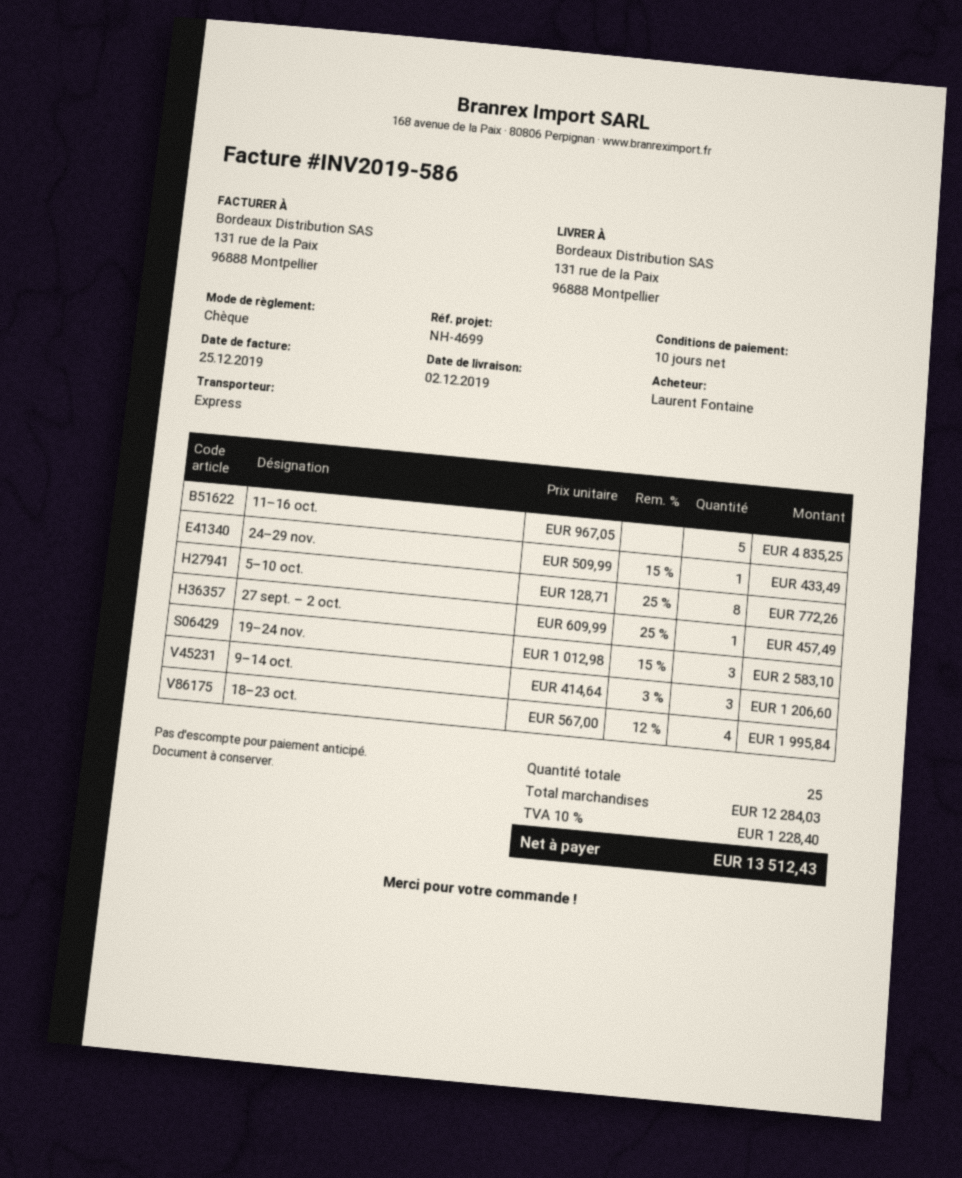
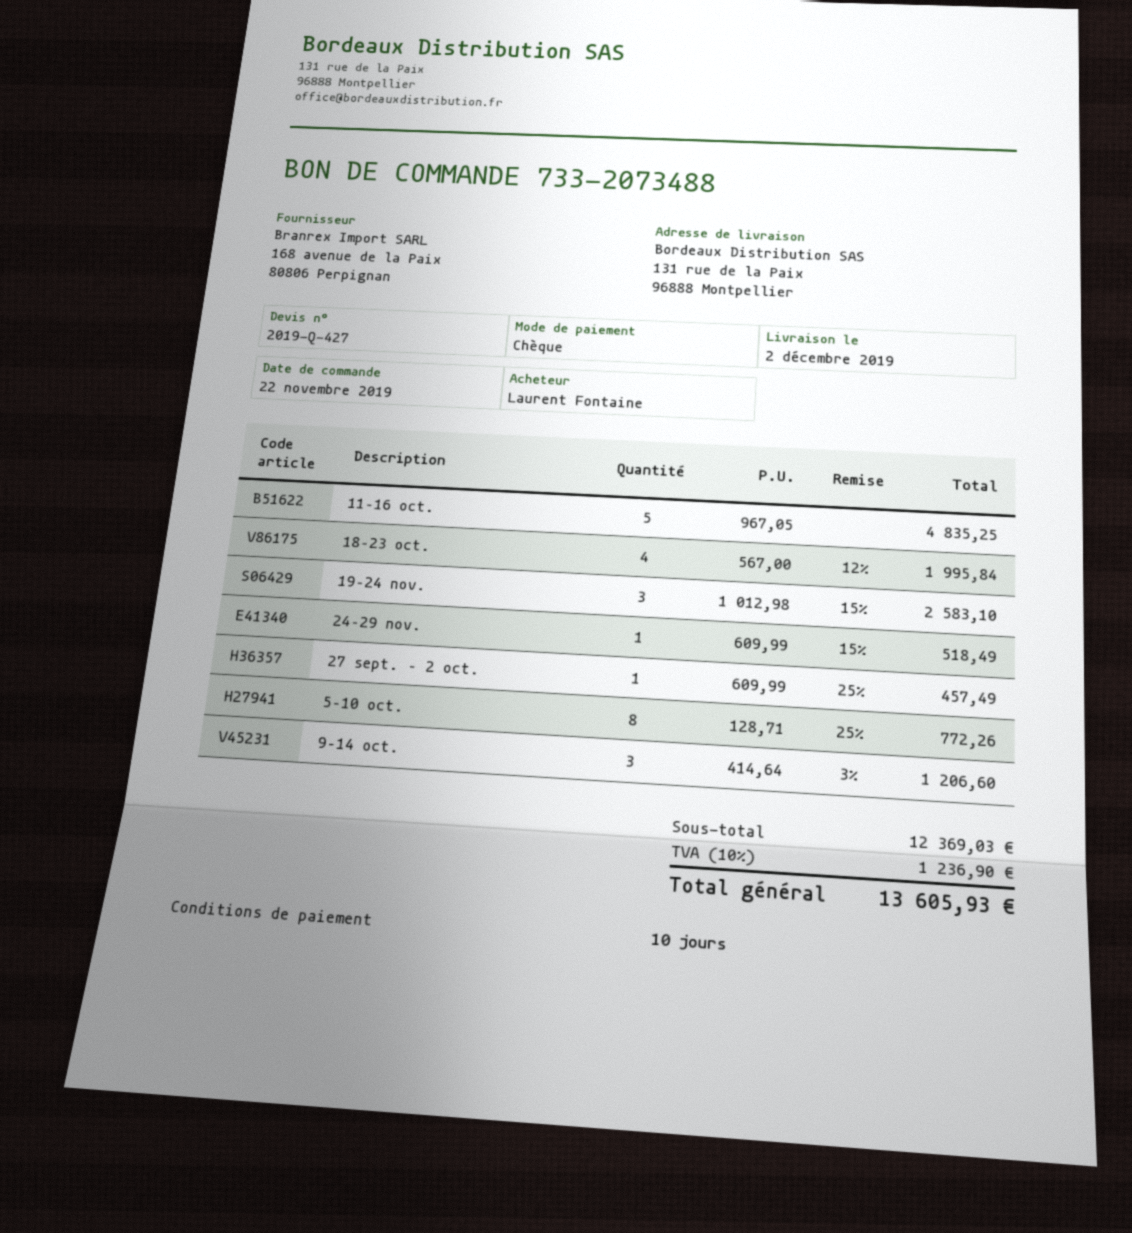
24–29 nov.: 1 x 509.99 - 15% = 433.49 -> 1 x 609.99 - 15% = 518.49
subtotal: 12284.03 -> 12369.03
tax: 10% = 1228.40 -> 10% = 1236.90
total: 13512.43 -> 13605.93

